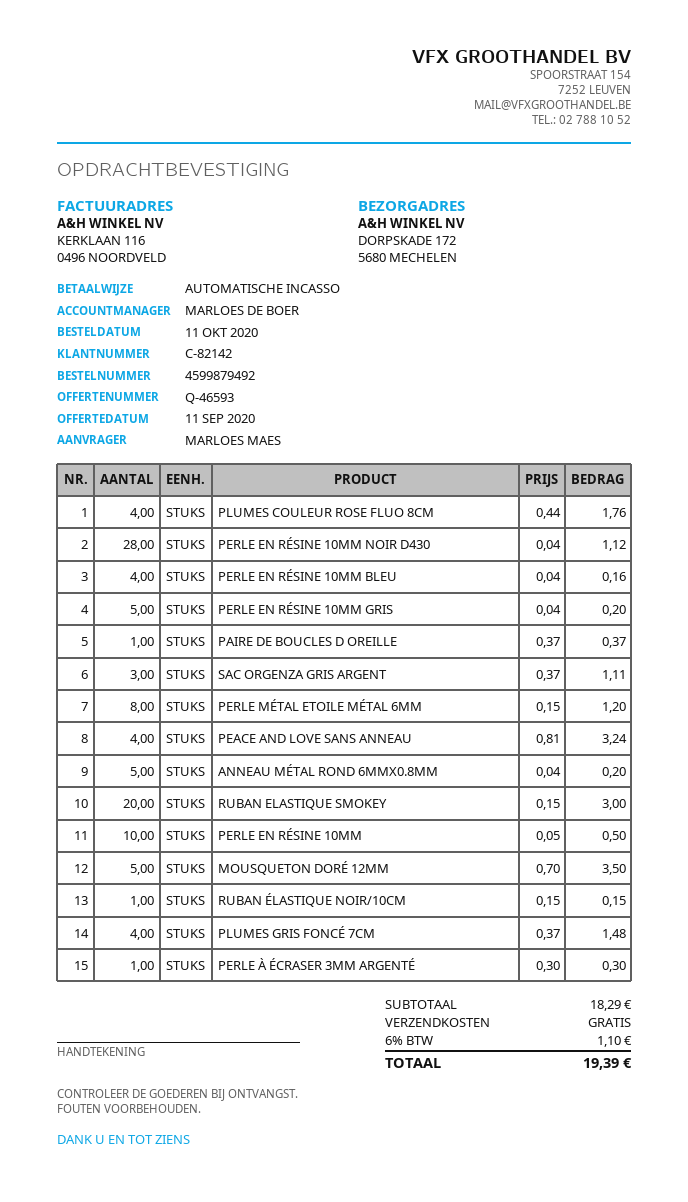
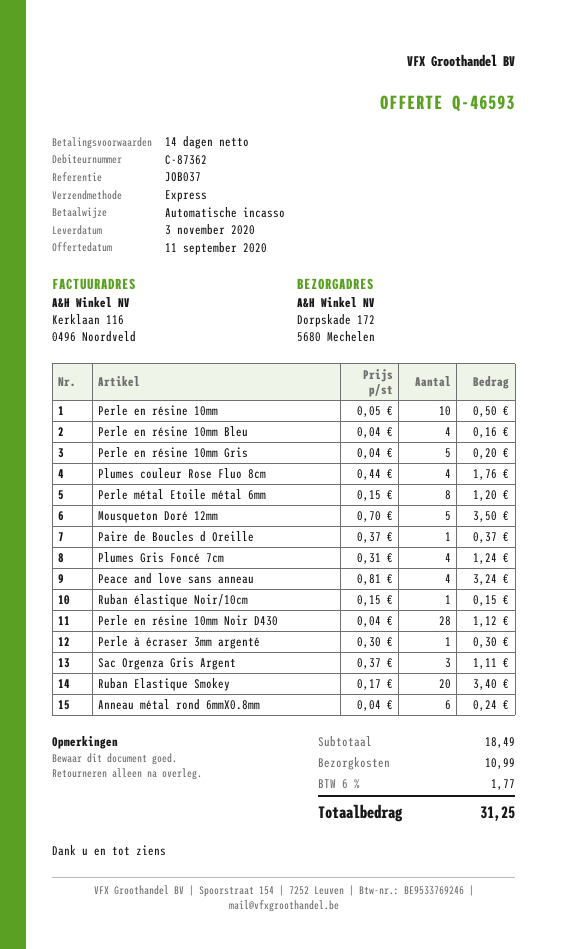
customer number: C-82142 -> C-87362
ANNEAU MÉTAL ROND 6MMX0.8MM: 5 x 0.04 = 0.20 -> 6 x 0.04 = 0.24
RUBAN ELASTIQUE SMOKEY: 20 x 0.15 = 3.00 -> 20 x 0.17 = 3.40
PLUMES GRIS FONCÉ 7CM: 4 x 0.37 = 1.48 -> 4 x 0.31 = 1.24
subtotal: 18.29 -> 18.49
shipping: 0.00 -> 10.99
tax: 6% = 1.10 -> 6% = 1.77
total: 19.39 -> 31.25

